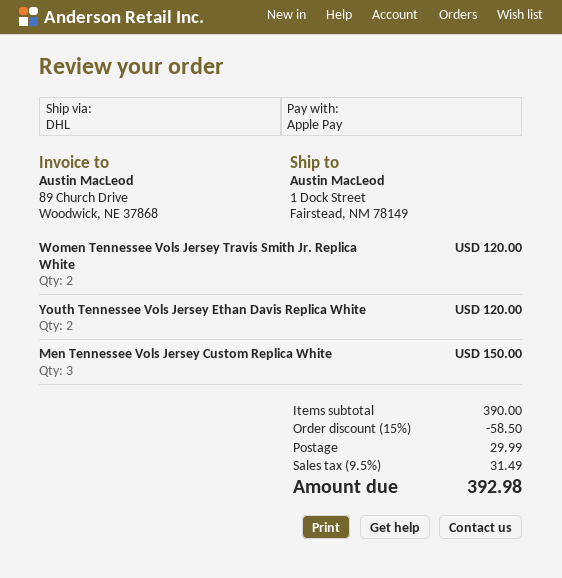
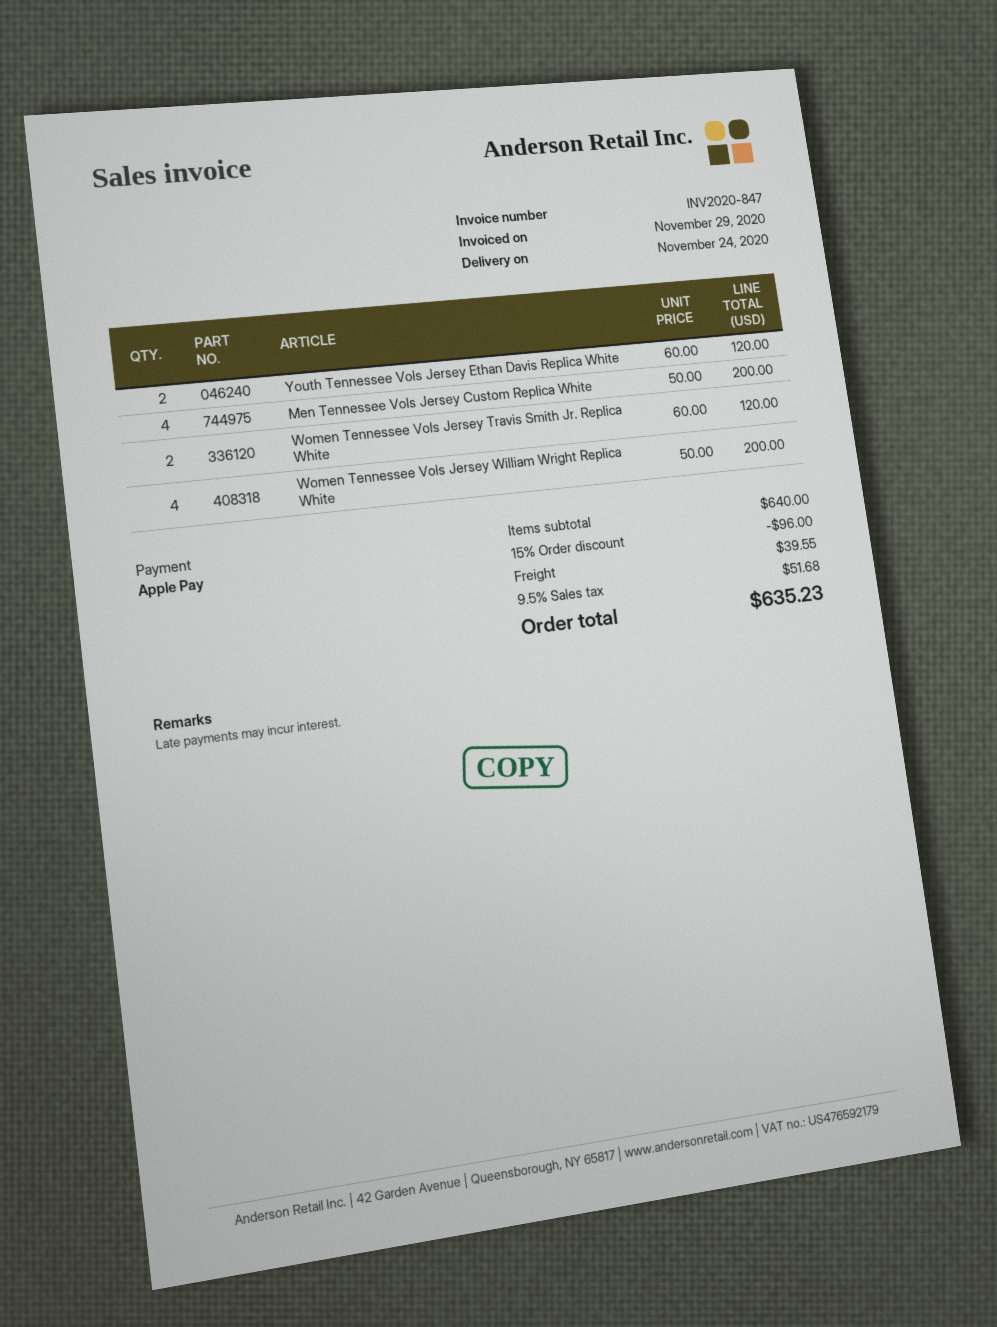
Men Tennessee Vols Jersey Custom Replica White: 3 for 150.00 -> 4 for 200.00
Women Tennessee Vols Jersey William Wright Replica White: none -> 4 for 200.00
subtotal: 390.00 -> 640.00
discount: 15% = 58.50 -> 15% = 96.00
shipping: 29.99 -> 39.55
tax: 9.5% = 31.49 -> 9.5% = 51.68
total: 392.98 -> 635.23

